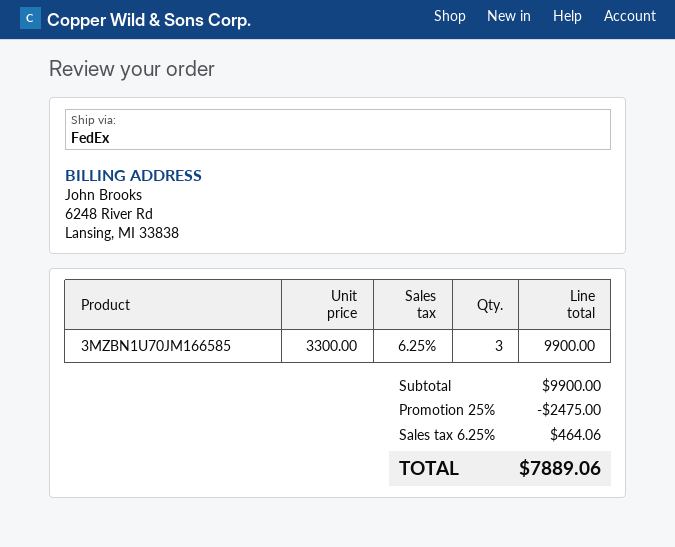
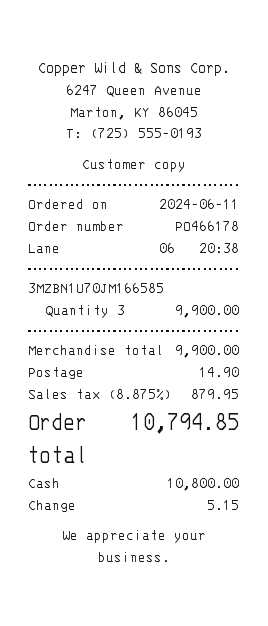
discount: 25% = 2475.00 -> none
shipping: none -> 14.90
tax: 6.25% = 464.06 -> 8.875% = 879.95
total: 7889.06 -> 10794.85

